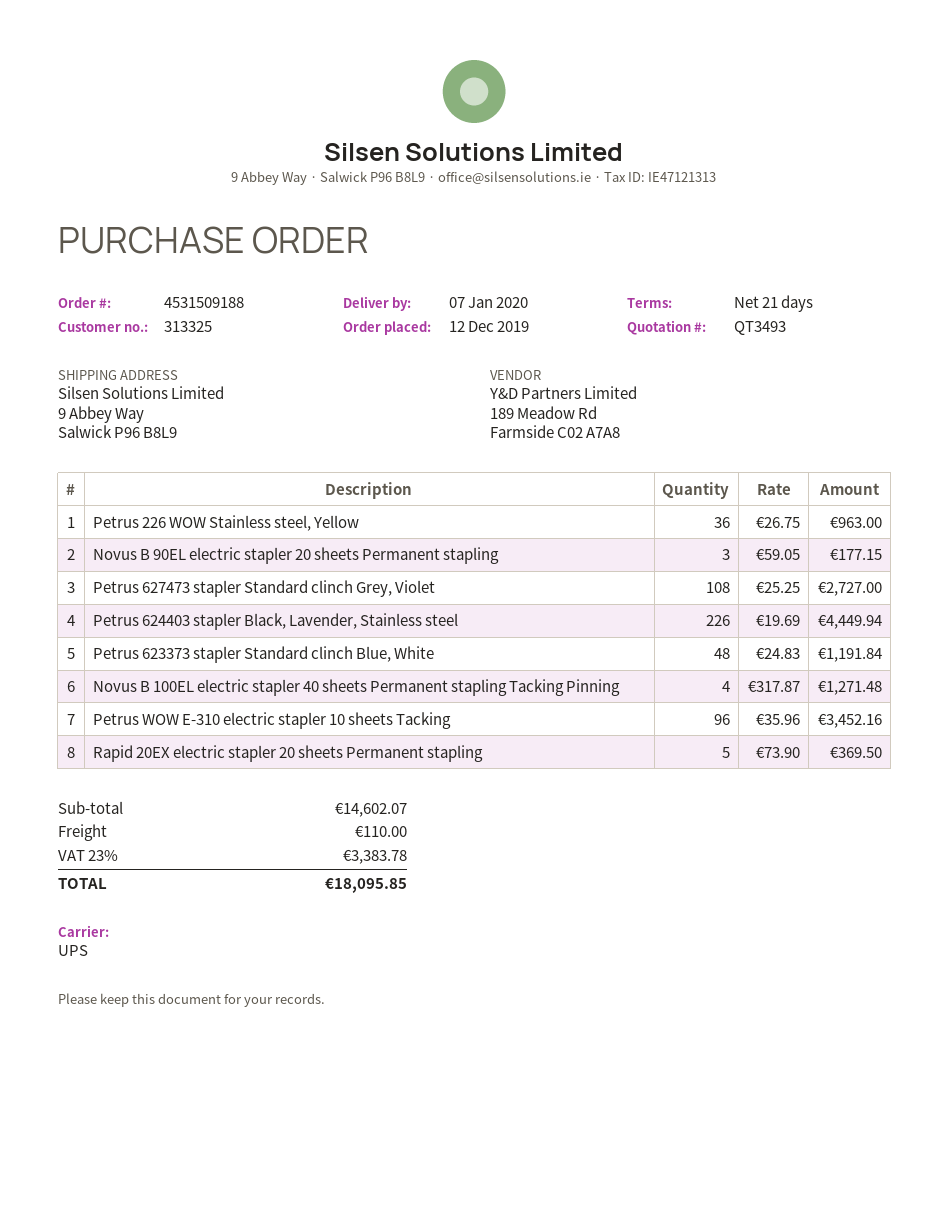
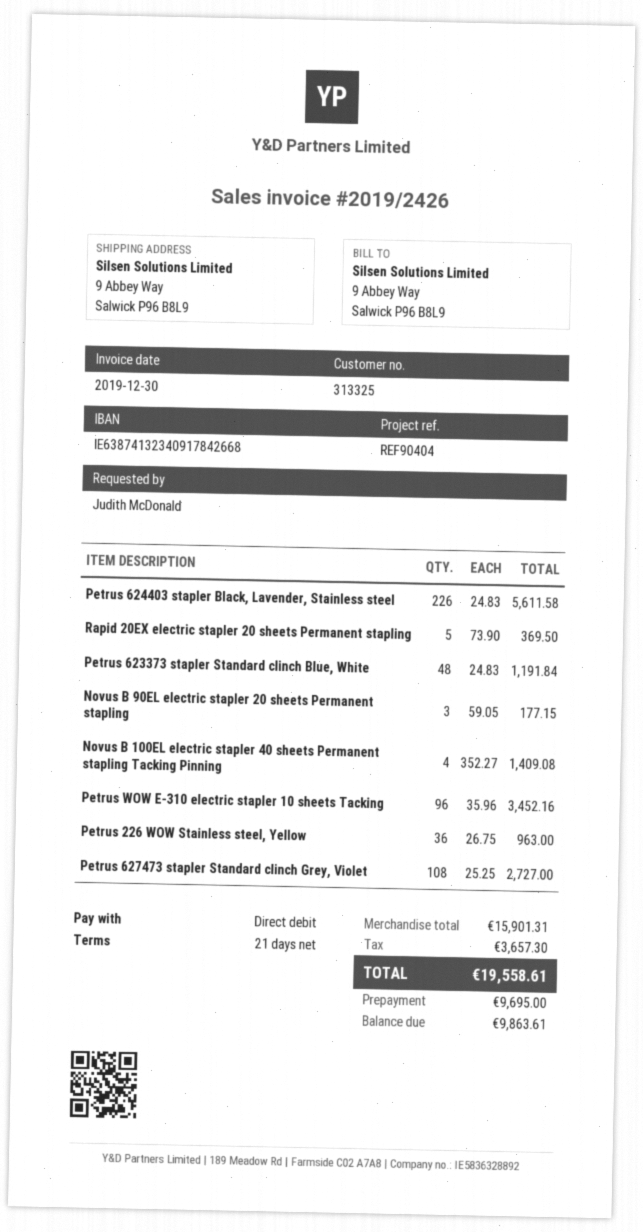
Petrus 624403 stapler Black, Lavender, Stainless steel: 226 x 19.69 = 4449.94 -> 226 x 24.83 = 5611.58
Novus B 100EL electric stapler 40 sheets Permanent stapling Tacking Pinning: 4 x 317.87 = 1271.48 -> 4 x 352.27 = 1409.08
subtotal: 14602.07 -> 15901.31
shipping: 110.00 -> none
tax: 3383.78 -> 3657.30
total: 18095.85 -> 19558.61

